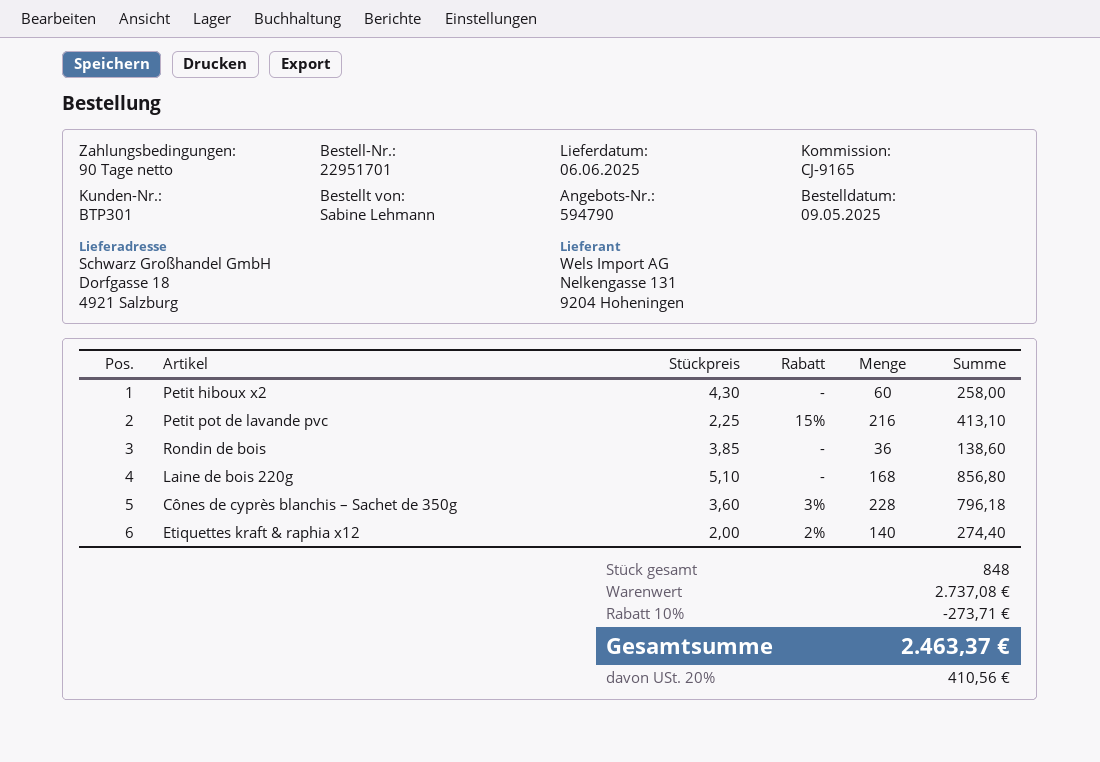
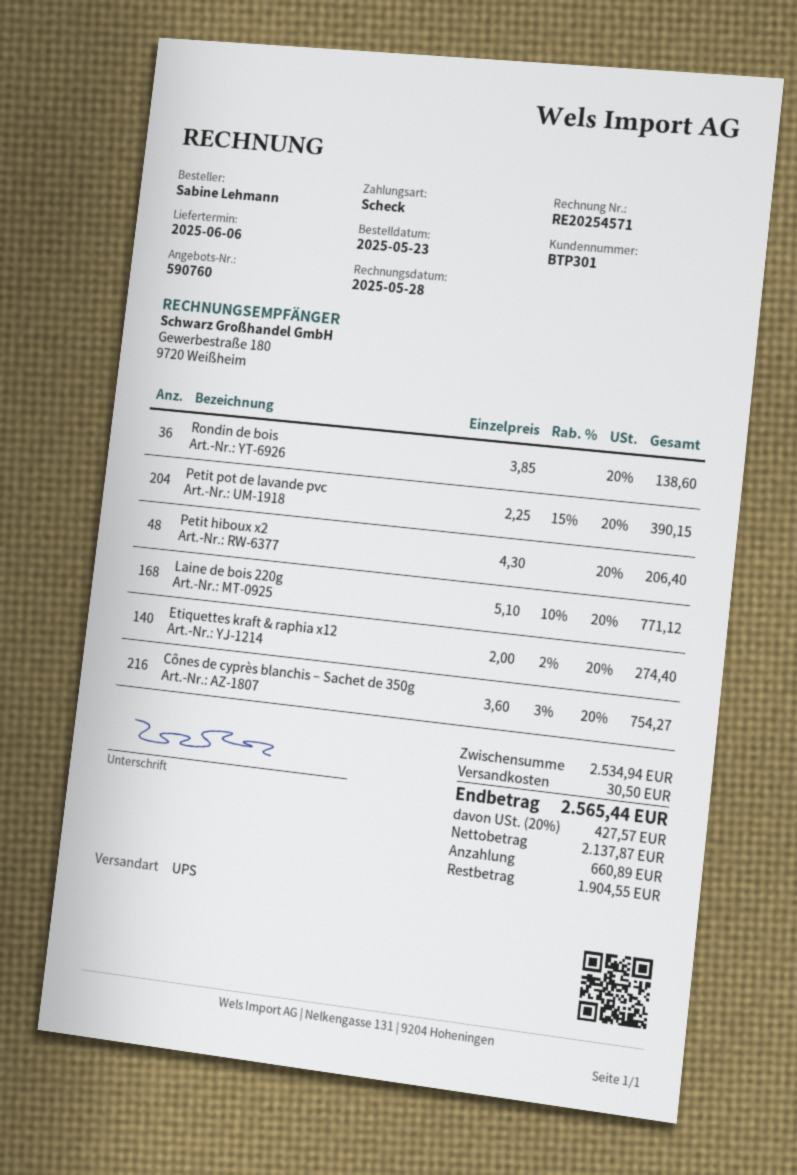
quote number: 594790 -> 590760
order date: 2025-05-09 -> 2025-05-23
Petit hiboux x2: 60 x 4.30 = 258.00 -> 48 x 4.30 = 206.40
Petit pot de lavande pvc: 216 x 2.25 - 15% = 413.10 -> 204 x 2.25 - 15% = 390.15
Laine de bois 220g: 168 x 5.10 = 856.80 -> 168 x 5.10 - 10% = 771.12
Cônes de cyprès blanchis – Sachet de 350g: 228 x 3.60 - 3% = 796.18 -> 216 x 3.60 - 3% = 754.27
subtotal: 2737.08 -> 2534.94
discount: 10% = 273.71 -> none
shipping: none -> 30.50
tax: 20% = 410.56 -> 20% = 427.57
total: 2463.37 -> 2565.44

